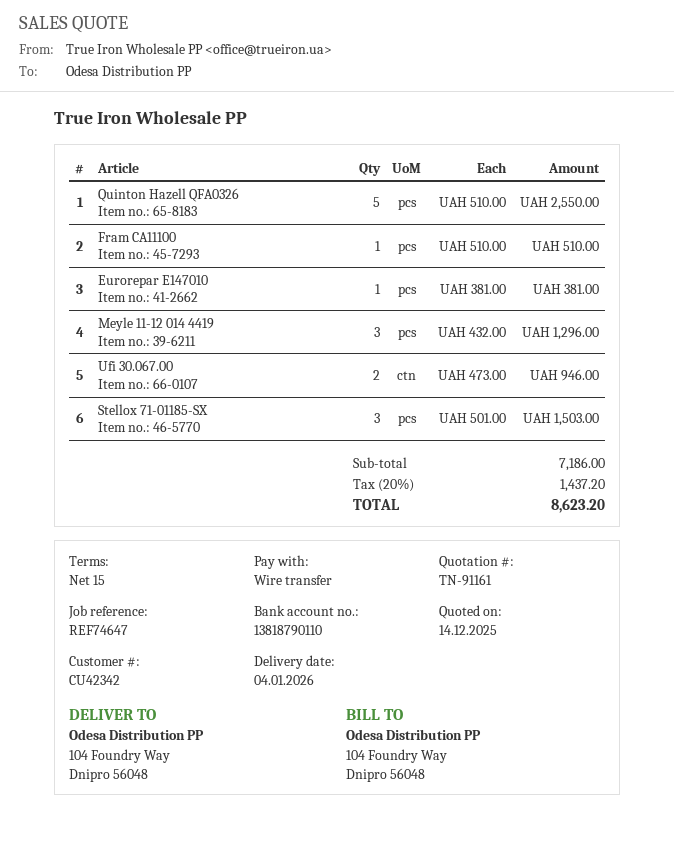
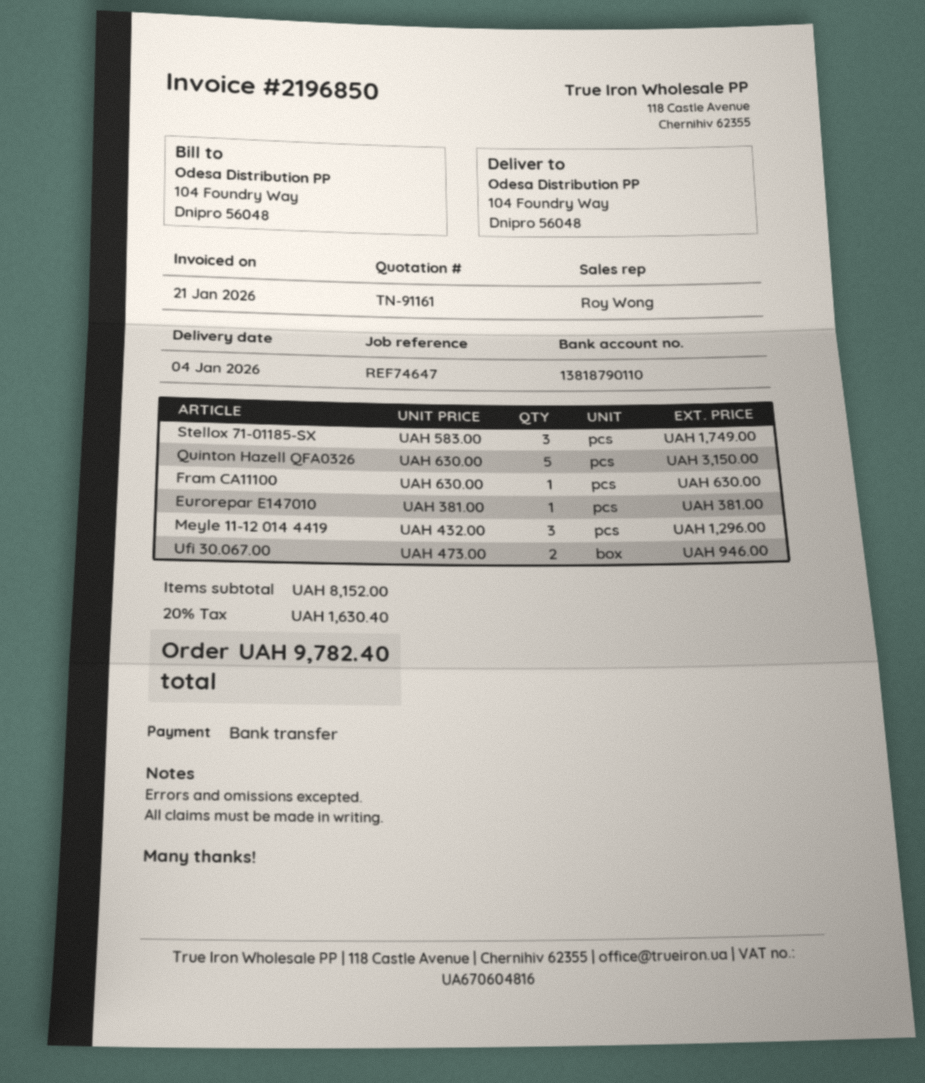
Quinton Hazell QFA0326: 5 x 510.00 = 2550.00 -> 5 x 630.00 = 3150.00
Fram CA11100: 1 x 510.00 = 510.00 -> 1 x 630.00 = 630.00
Stellox 71-01185-SX: 3 x 501.00 = 1503.00 -> 3 x 583.00 = 1749.00
subtotal: 7186.00 -> 8152.00
tax: 20% = 1437.20 -> 20% = 1630.40
total: 8623.20 -> 9782.40

